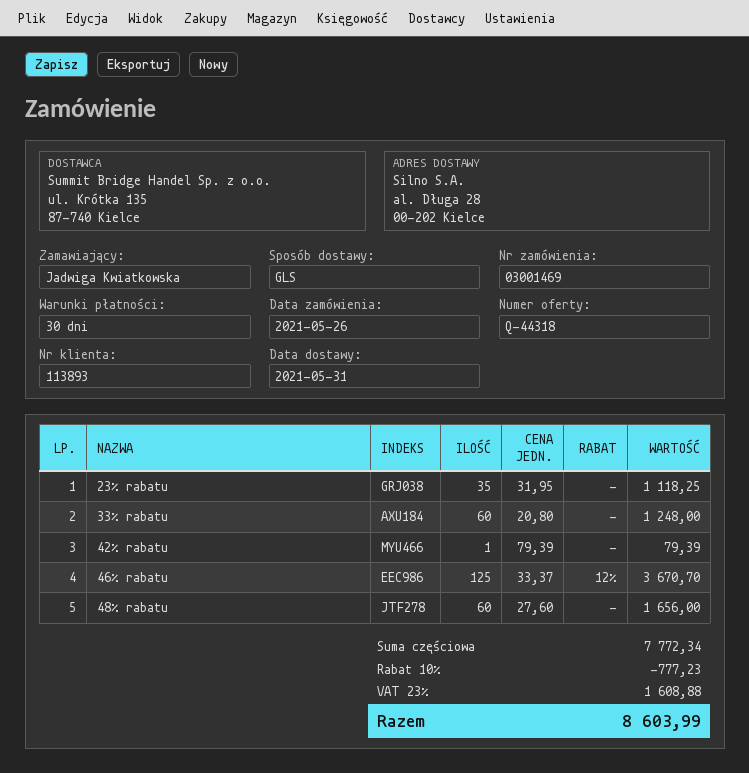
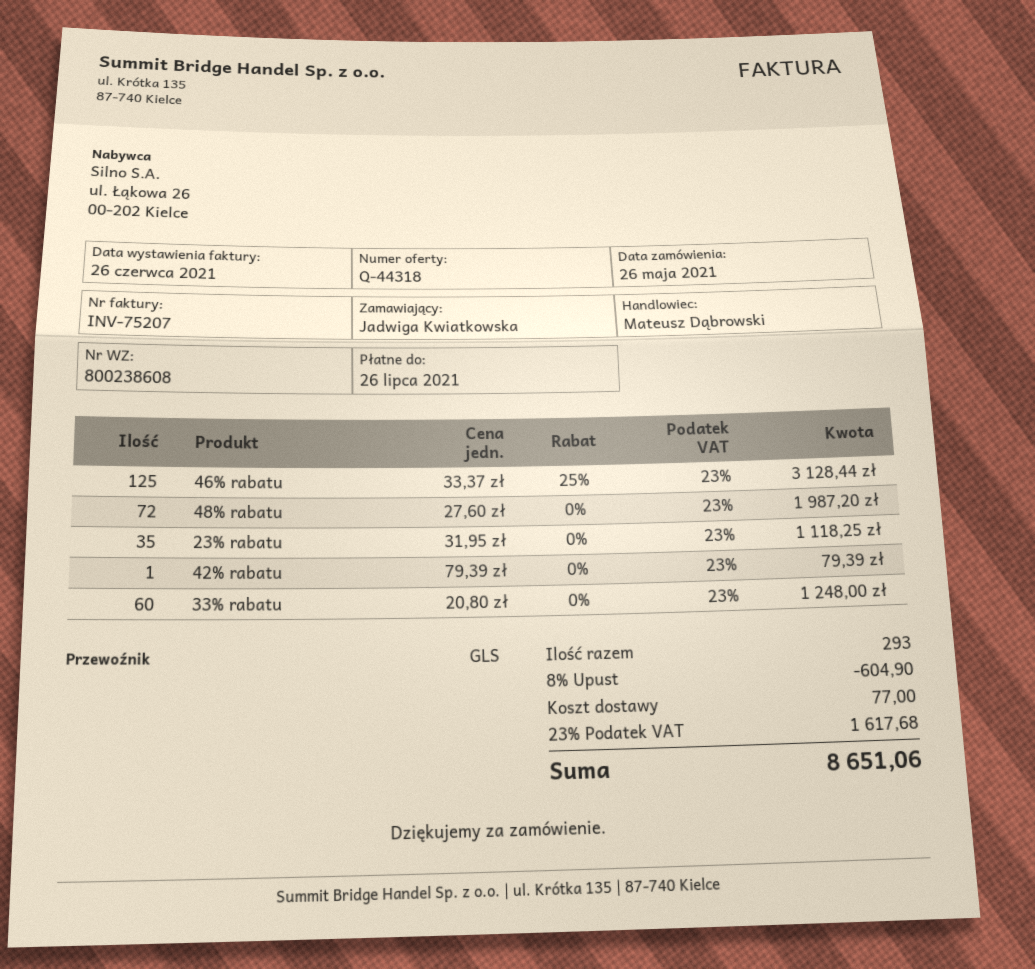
46% rabatu: 125 x 33.37 - 12% = 3670.70 -> 125 x 33.37 - 25% = 3128.44
48% rabatu: 60 x 27.60 = 1656.00 -> 72 x 27.60 = 1987.20
discount: 10% = 777.23 -> 8% = 604.90
shipping: none -> 77.00
tax: 23% = 1608.88 -> 23% = 1617.68
total: 8603.99 -> 8651.06

